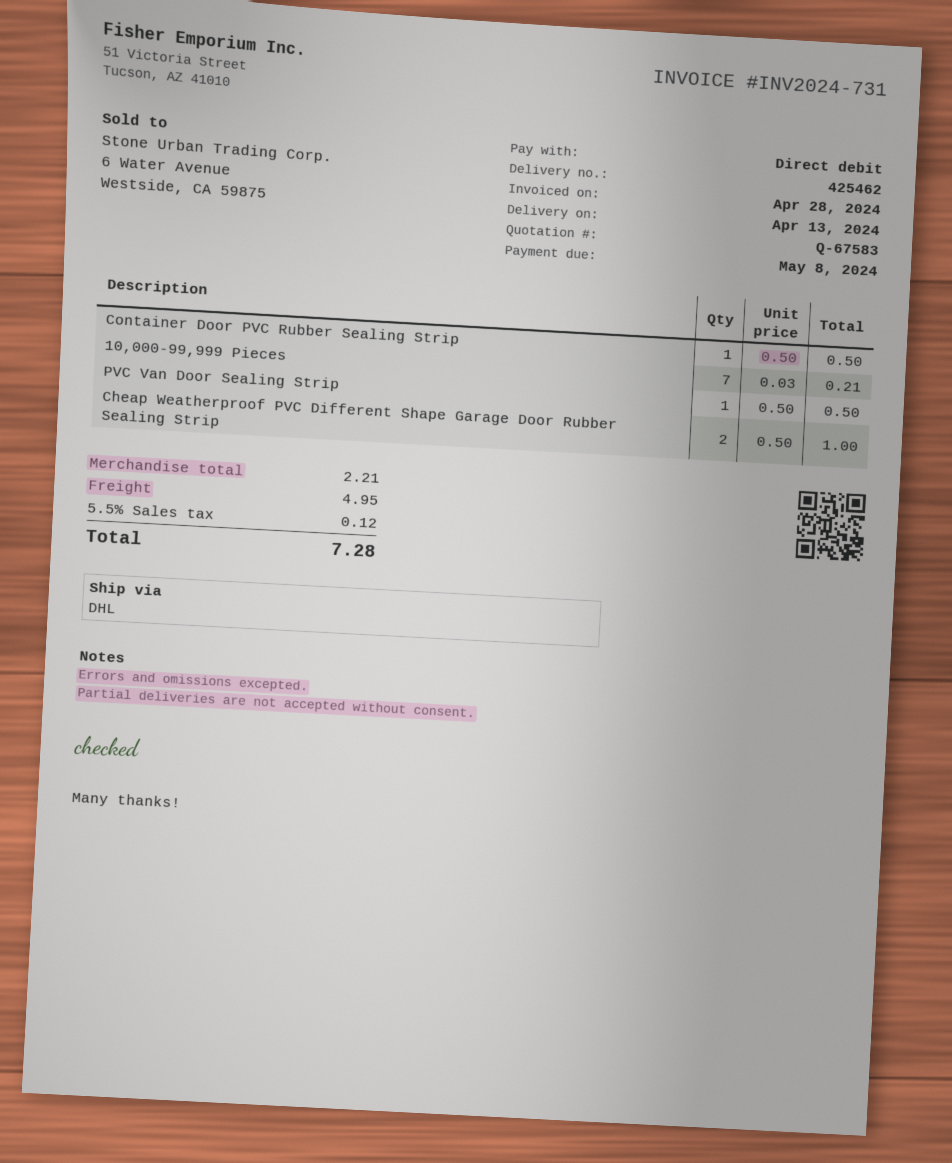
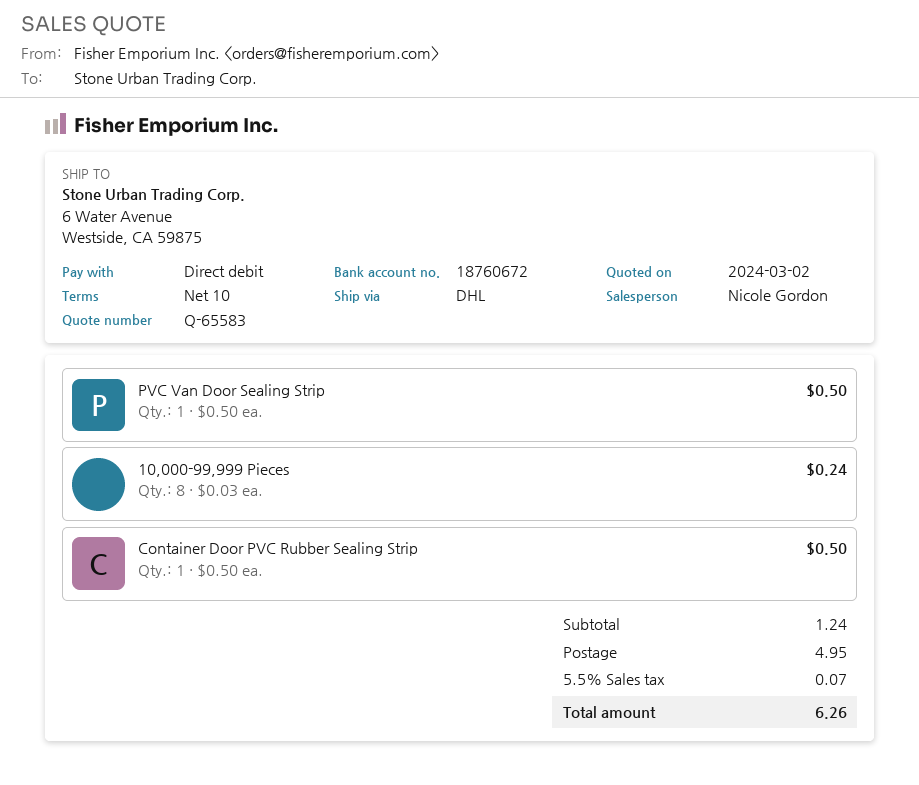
quote number: Q-67583 -> Q-65583
10,000-99,999 Pieces: 7 x 0.03 = 0.21 -> 8 x 0.03 = 0.24
Cheap Weatherproof PVC Different Shape Garage Door Rubber Sealing Strip: 2 x 0.50 = 1.00 -> none
subtotal: 2.21 -> 1.24
tax: 5.5% = 0.12 -> 5.5% = 0.07
total: 7.28 -> 6.26

